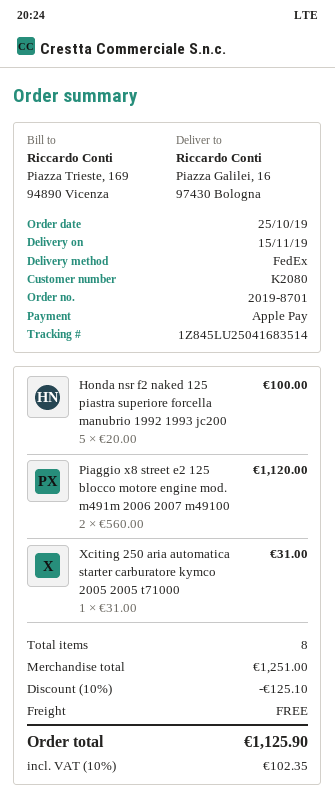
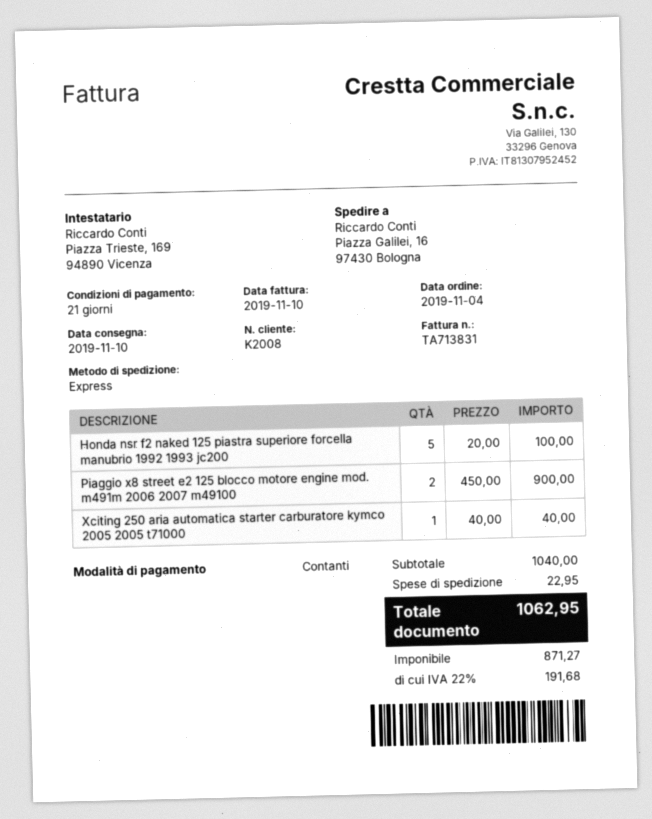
order date: 2019-10-25 -> 2019-11-04
delivery date: 2019-11-15 -> 2019-11-10
customer number: K2080 -> K2008
payment method: Apple Pay -> cash
shipping method: FedEx -> express
Piaggio x8 street e2 125 blocco motore engine mod. m491m 2006 2007 m49100: 2 x 560.00 = 1120.00 -> 2 x 450.00 = 900.00
Xciting 250 aria automatica starter carburatore kymco 2005 2005 t71000: 1 x 31.00 = 31.00 -> 1 x 40.00 = 40.00
subtotal: 1251.00 -> 1040.00
discount: 10% = 125.10 -> none
shipping: 0.00 -> 22.95
tax: 10% = 102.35 -> 22% = 191.68
total: 1125.90 -> 1062.95

